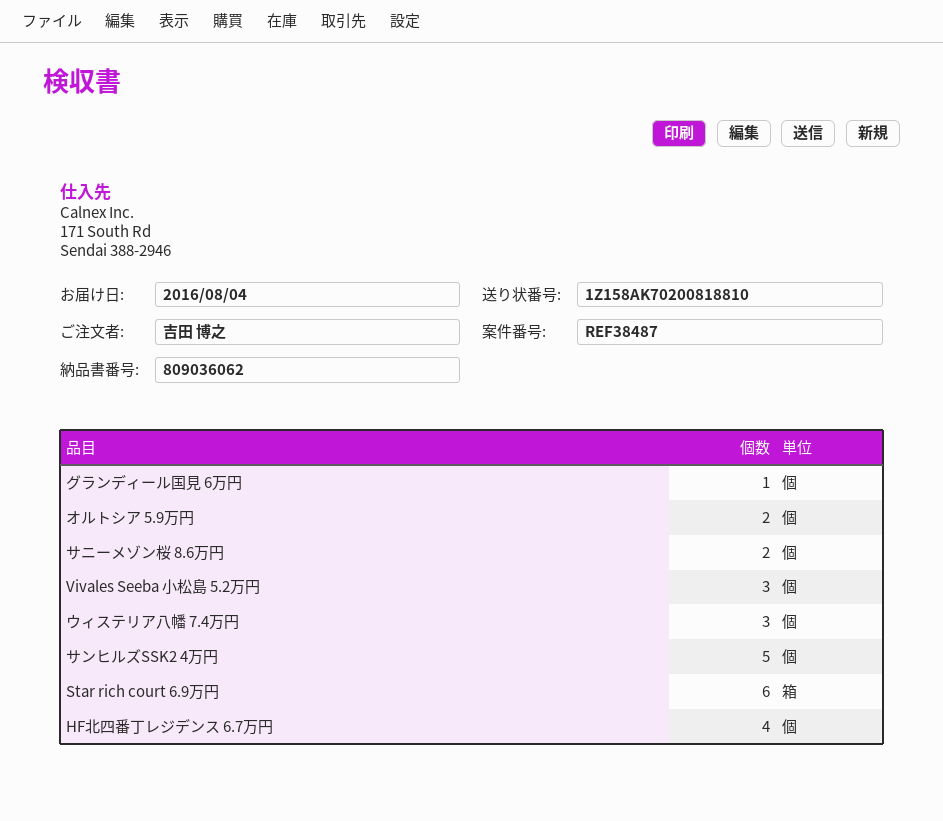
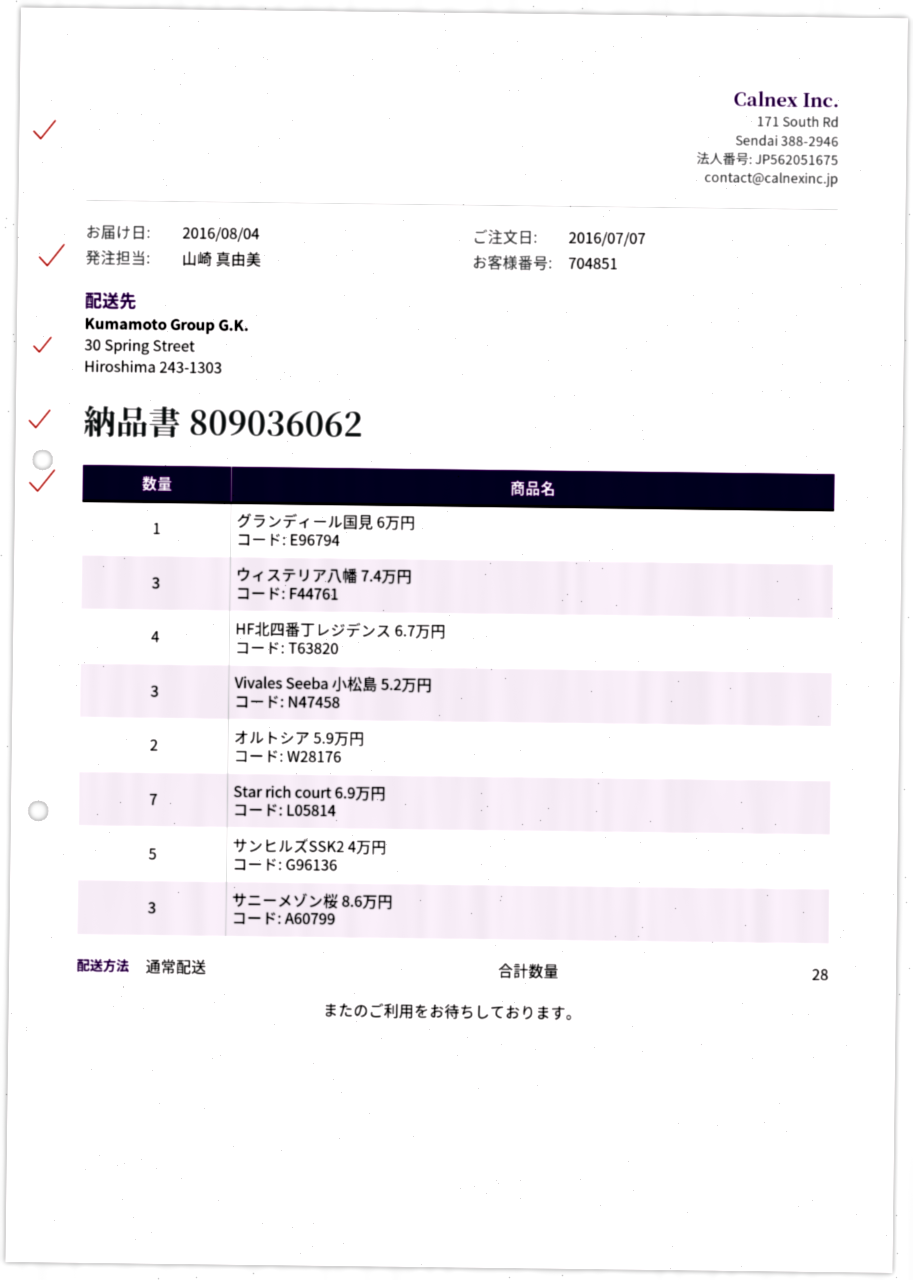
ordered by: 吉田 博之 -> 山崎 真由美
サニーメゾン桜 8.6万円: 2 -> 3
Star rich court 6.9万円: 6 -> 7

